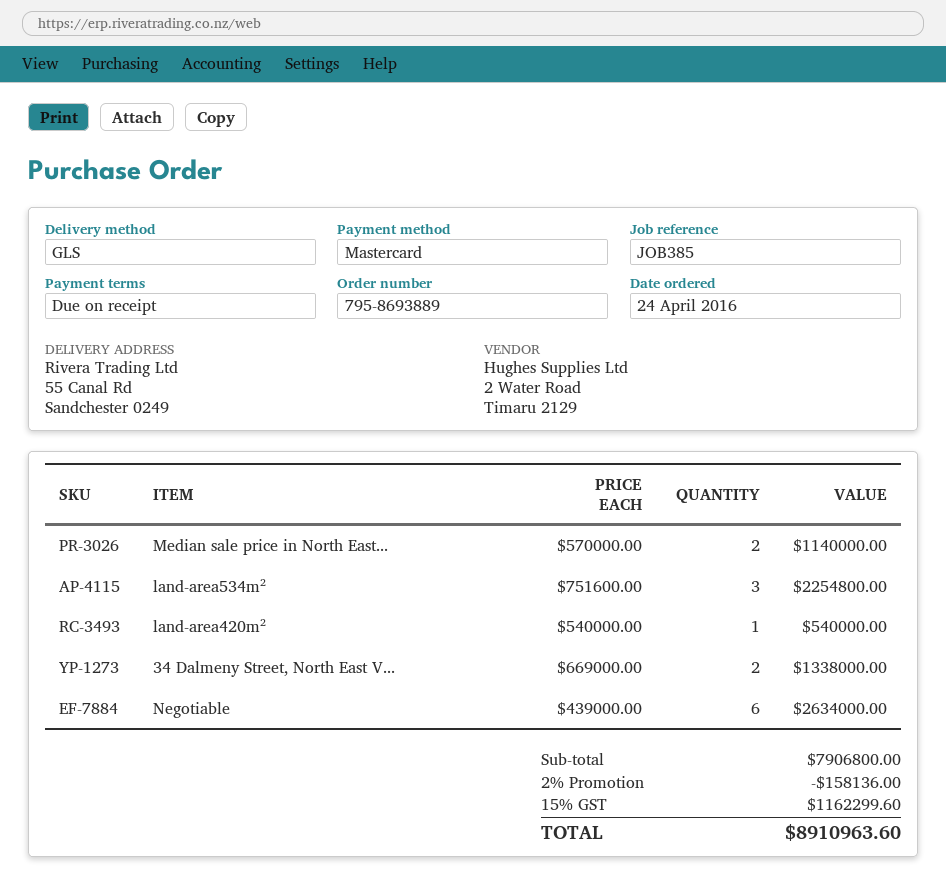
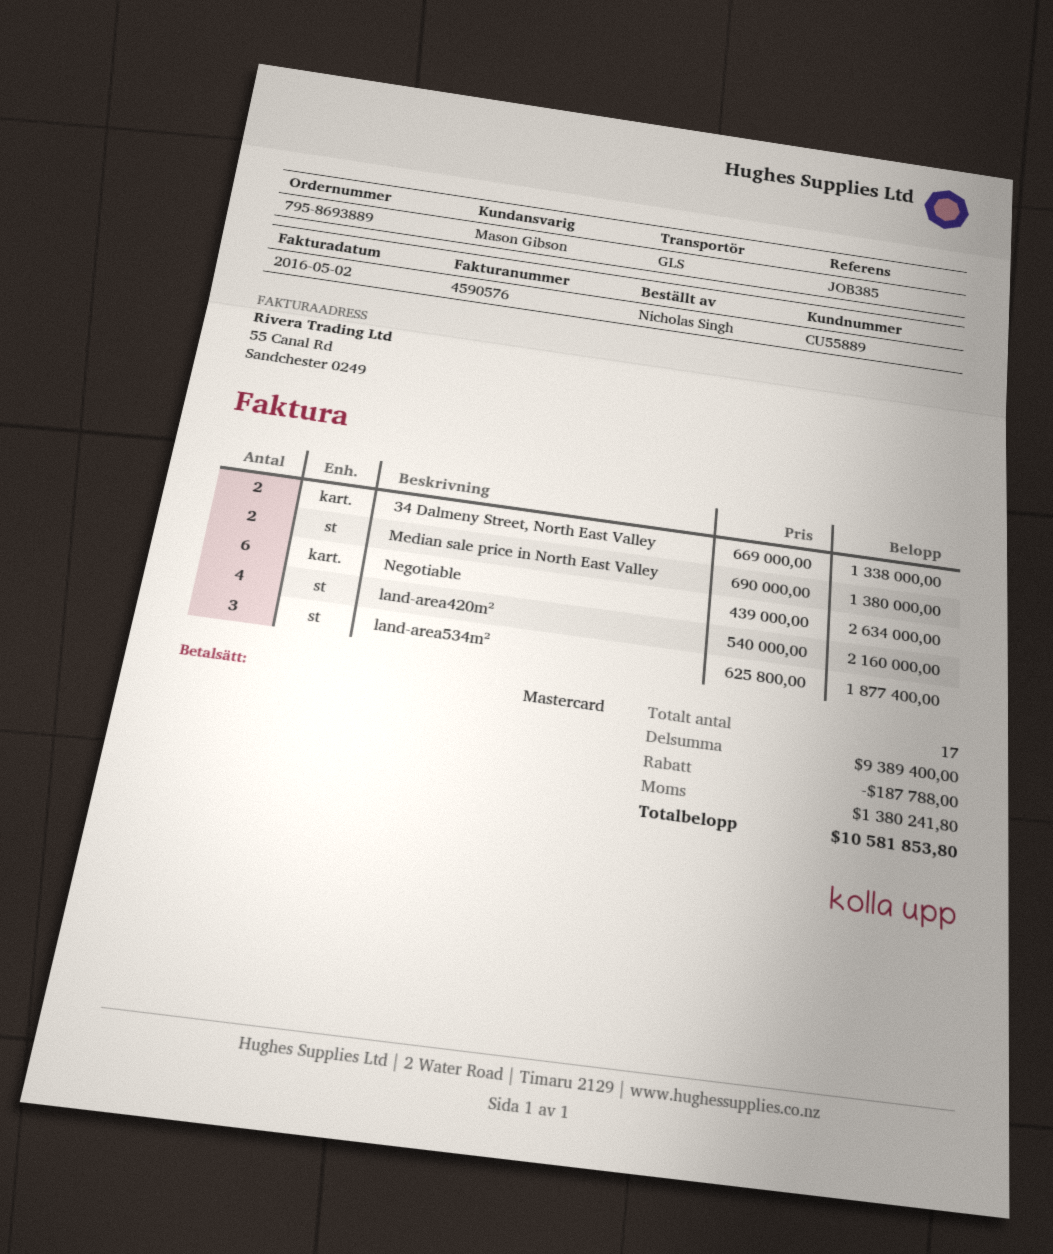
Median sale price in North East...: 2 x 570000.00 = 1140000.00 -> 2 x 690000.00 = 1380000.00
land-area534m²: 3 x 751600.00 = 2254800.00 -> 3 x 625800.00 = 1877400.00
land-area420m²: 1 x 540000.00 = 540000.00 -> 4 x 540000.00 = 2160000.00
subtotal: 7906800.00 -> 9389400.00
discount: 158136.00 -> 187788.00
tax: 1162299.60 -> 1380241.80
total: 8910963.60 -> 10581853.80

